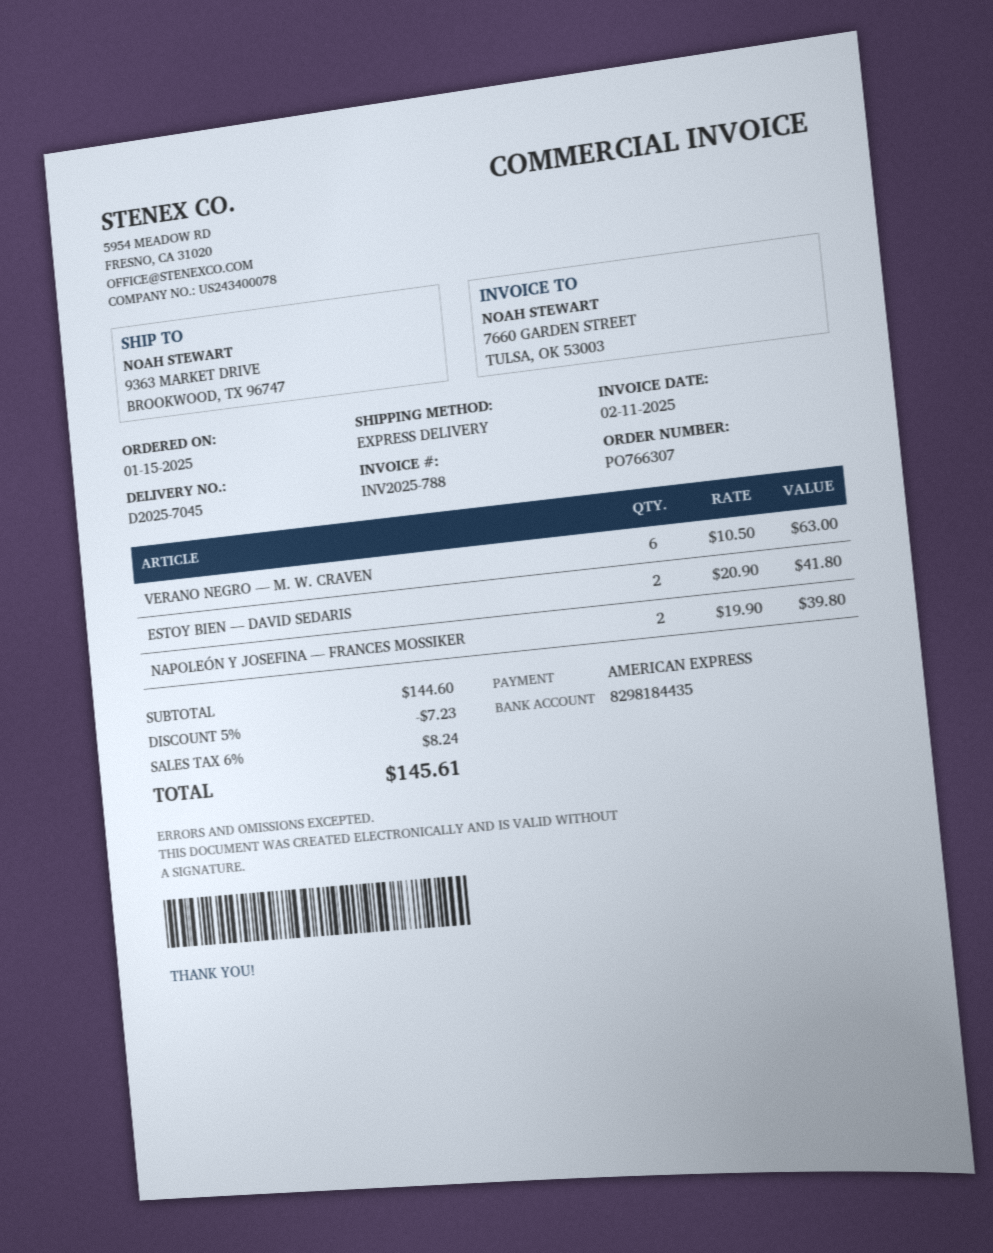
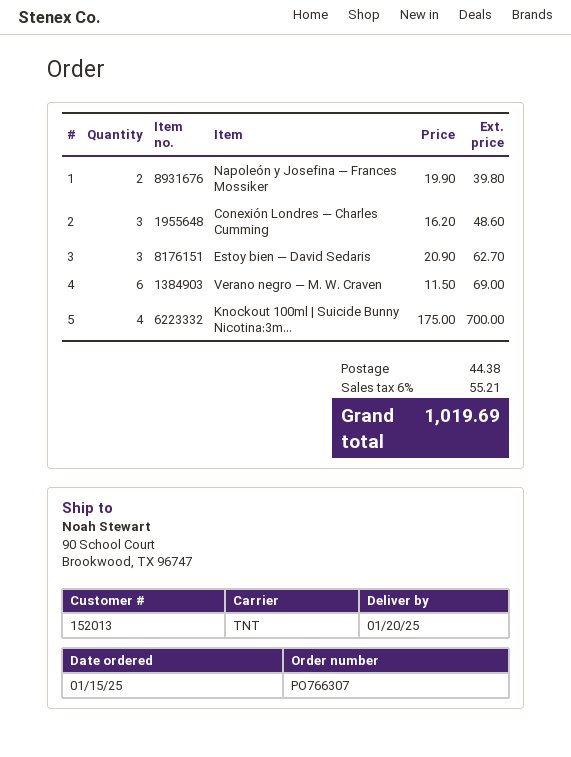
shipping method: express -> TNT
ship to: 9363 MARKET DRIVE, BROOKWOOD, TX 96747 -> 90 School Court, Brookwood, TX 96747
VERANO NEGRO — M. W. CRAVEN: 6 x 10.50 = 63.00 -> 6 x 11.50 = 69.00
ESTOY BIEN — DAVID SEDARIS: 2 x 20.90 = 41.80 -> 3 x 20.90 = 62.70
Conexión Londres — Charles Cumming: none -> 3 x 16.20 = 48.60
Knockout 100ml | Suicide Bunny Nicotina:3m...: none -> 4 x 175.00 = 700.00
discount: 5% = 7.23 -> none
shipping: none -> 44.38
tax: 6% = 8.24 -> 6% = 55.21
total: 145.61 -> 1019.69

